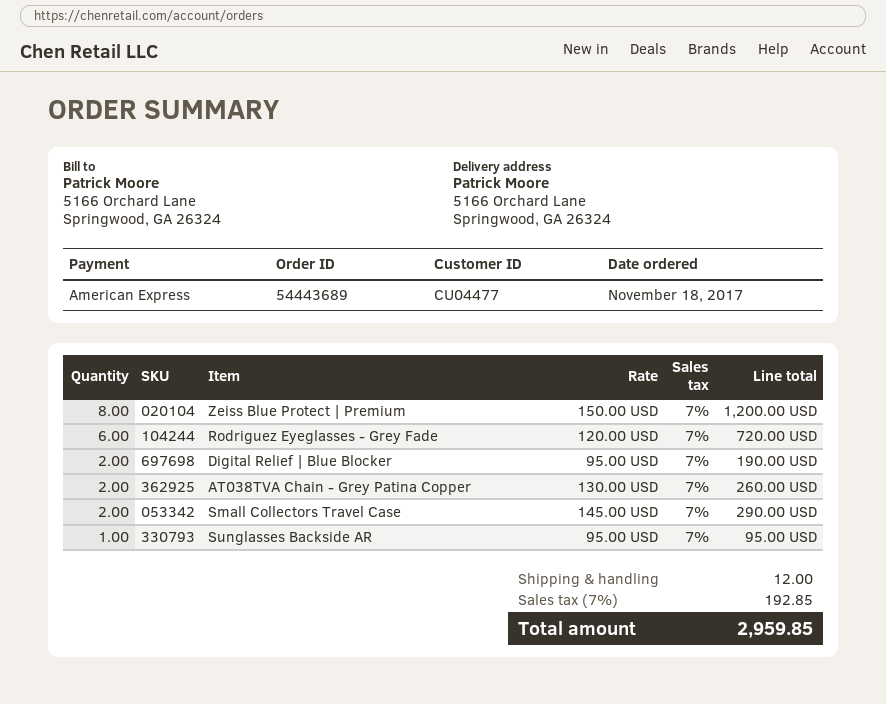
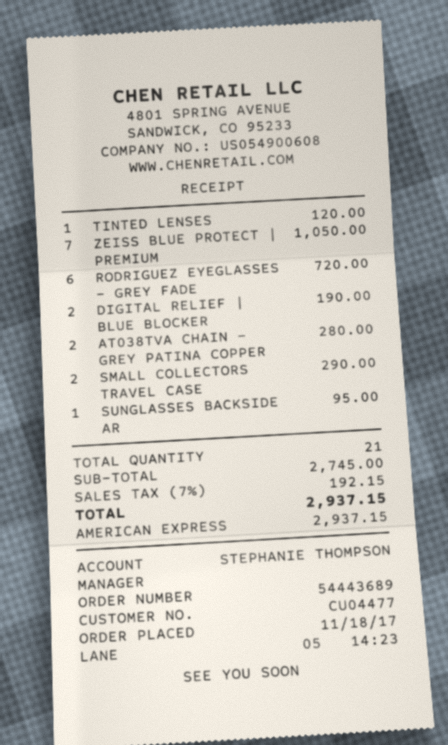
Zeiss Blue Protect | Premium: 8 for 1200.00 -> 7 for 1050.00
AT038TVA Chain - Grey Patina Copper: 2 for 260.00 -> 2 for 280.00
TINTED LENSES: none -> 1 for 120.00
shipping: 12.00 -> none
tax: 7% = 192.85 -> 7% = 192.15
total: 2959.85 -> 2937.15

